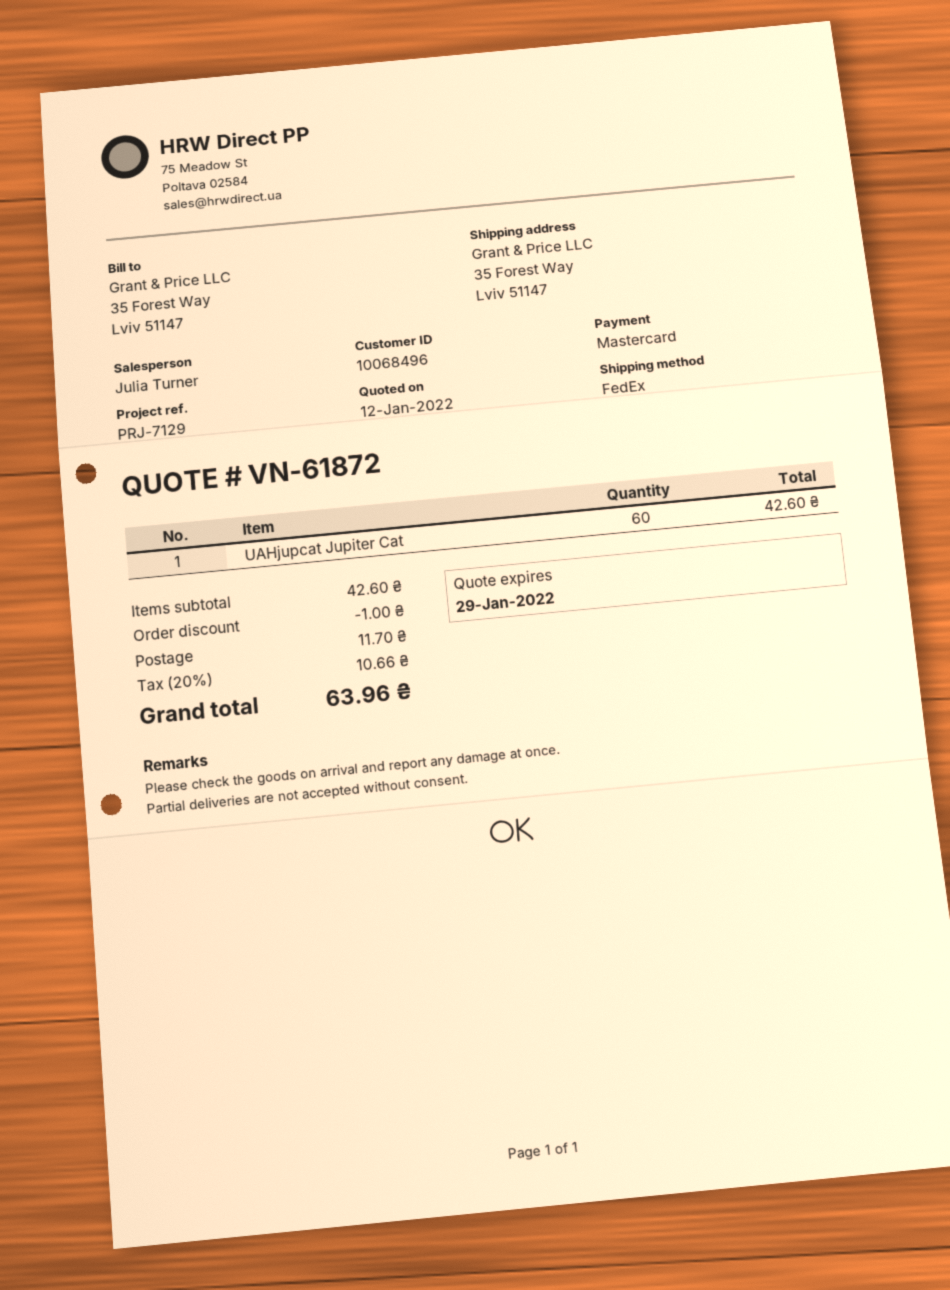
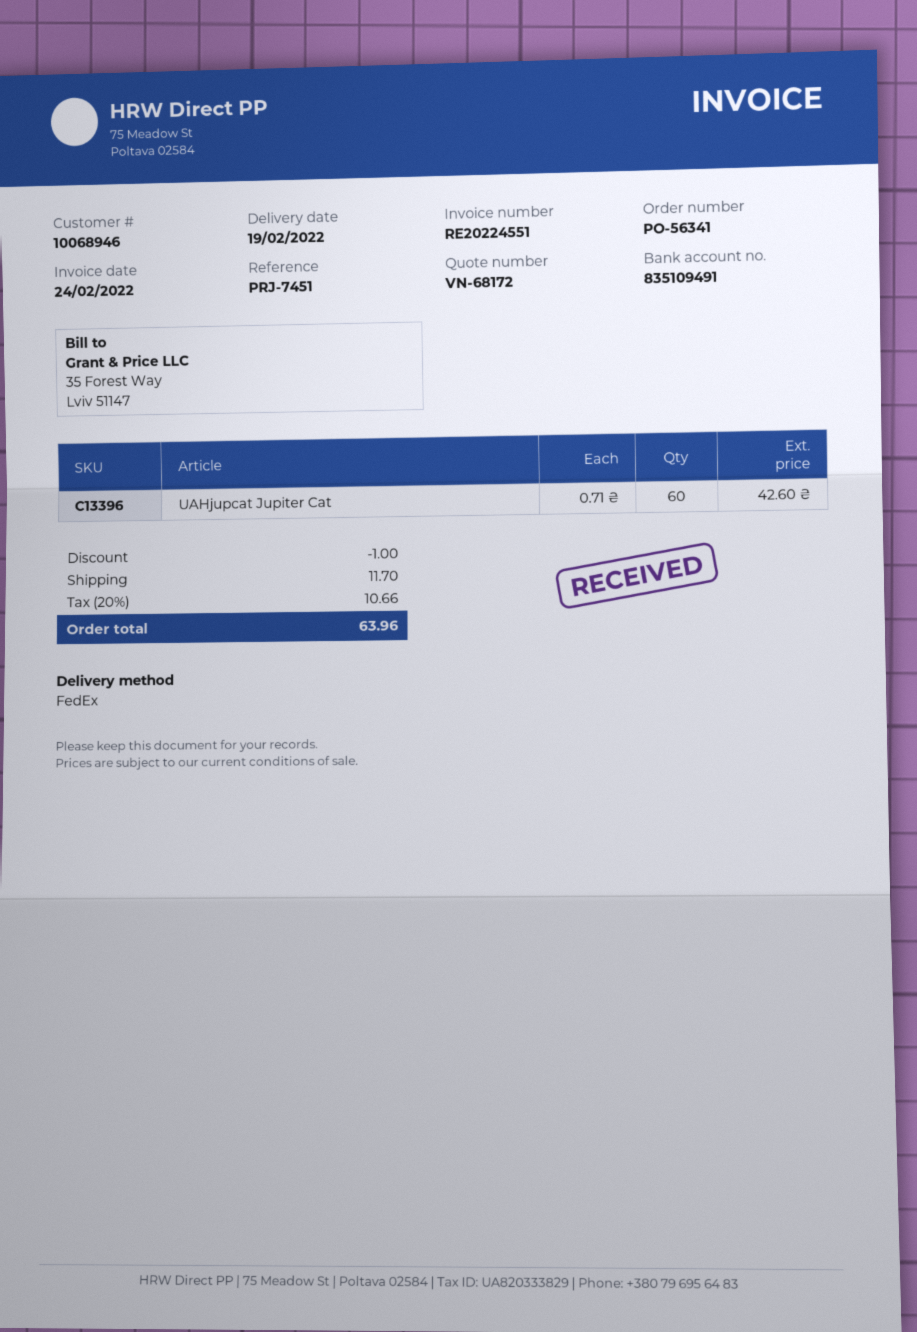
quote number: VN-61872 -> VN-68172
customer number: 10068496 -> 10068946
reference: PRJ-7129 -> PRJ-7451

